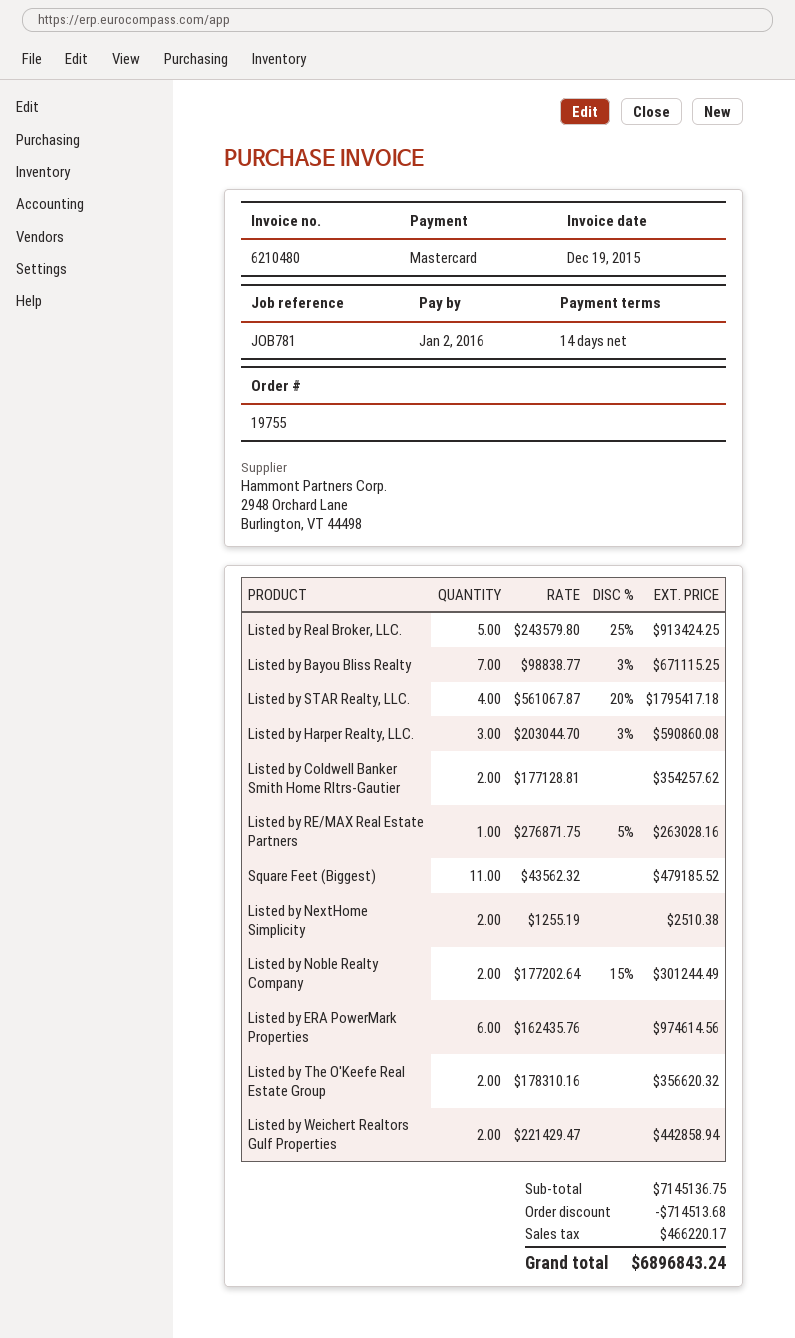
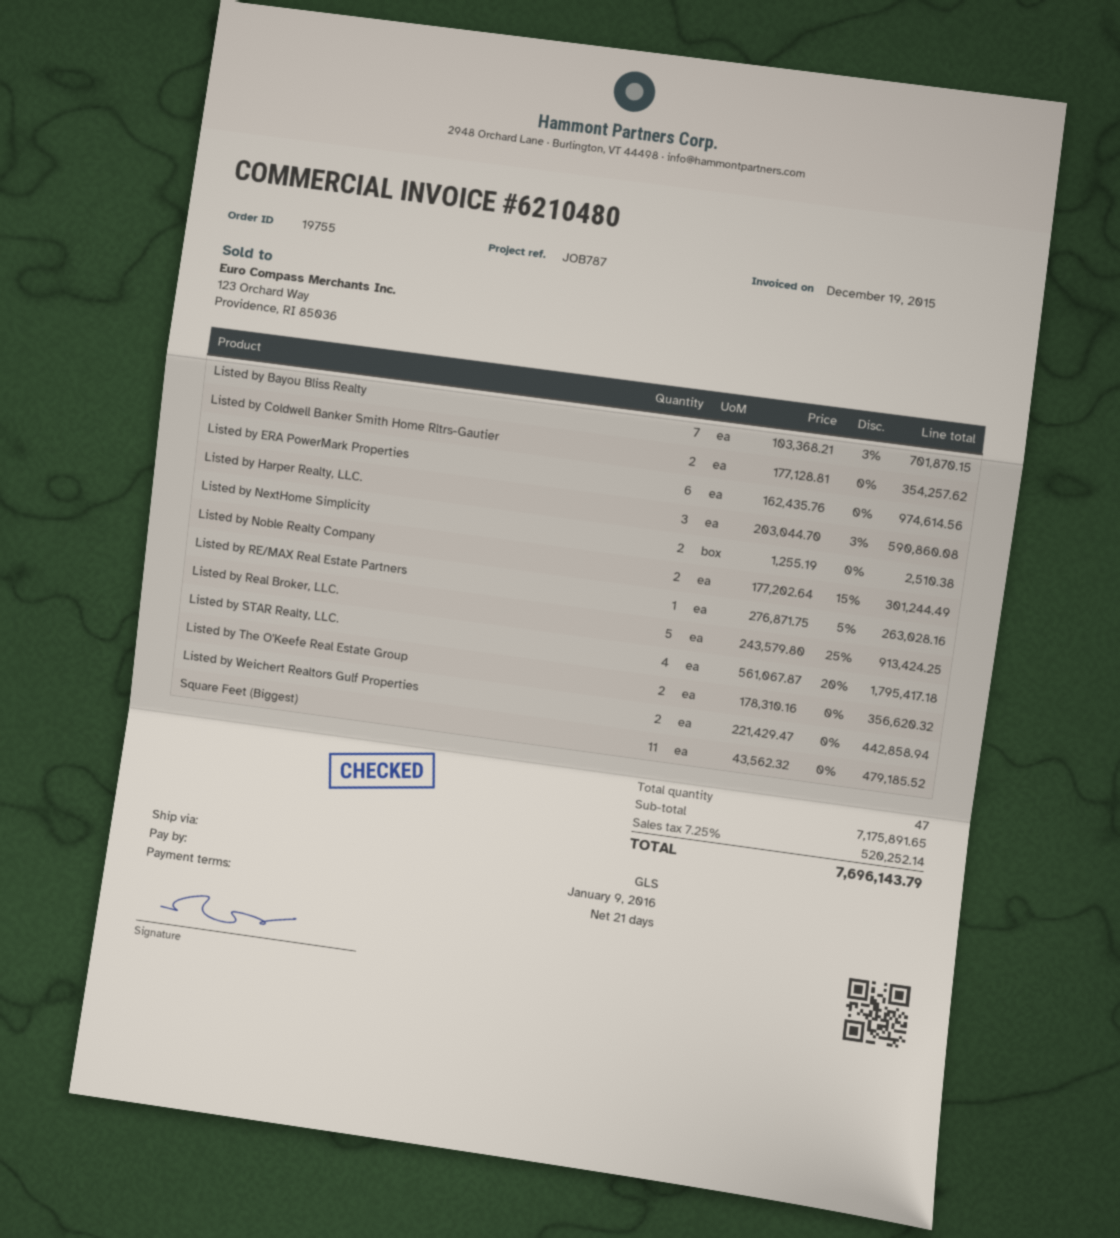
payment terms: 14 days -> 21 days
due date: 2016-01-02 -> 2016-01-09
reference: JOB781 -> JOB787
Listed by Bayou Bliss Realty: 7 x 98838.77 - 3% = 671115.25 -> 7 x 103368.21 - 3% = 701870.15
subtotal: 7145136.75 -> 7175891.65
discount: 714513.68 -> none
tax: 466220.17 -> 520252.14
total: 6896843.24 -> 7696143.79

